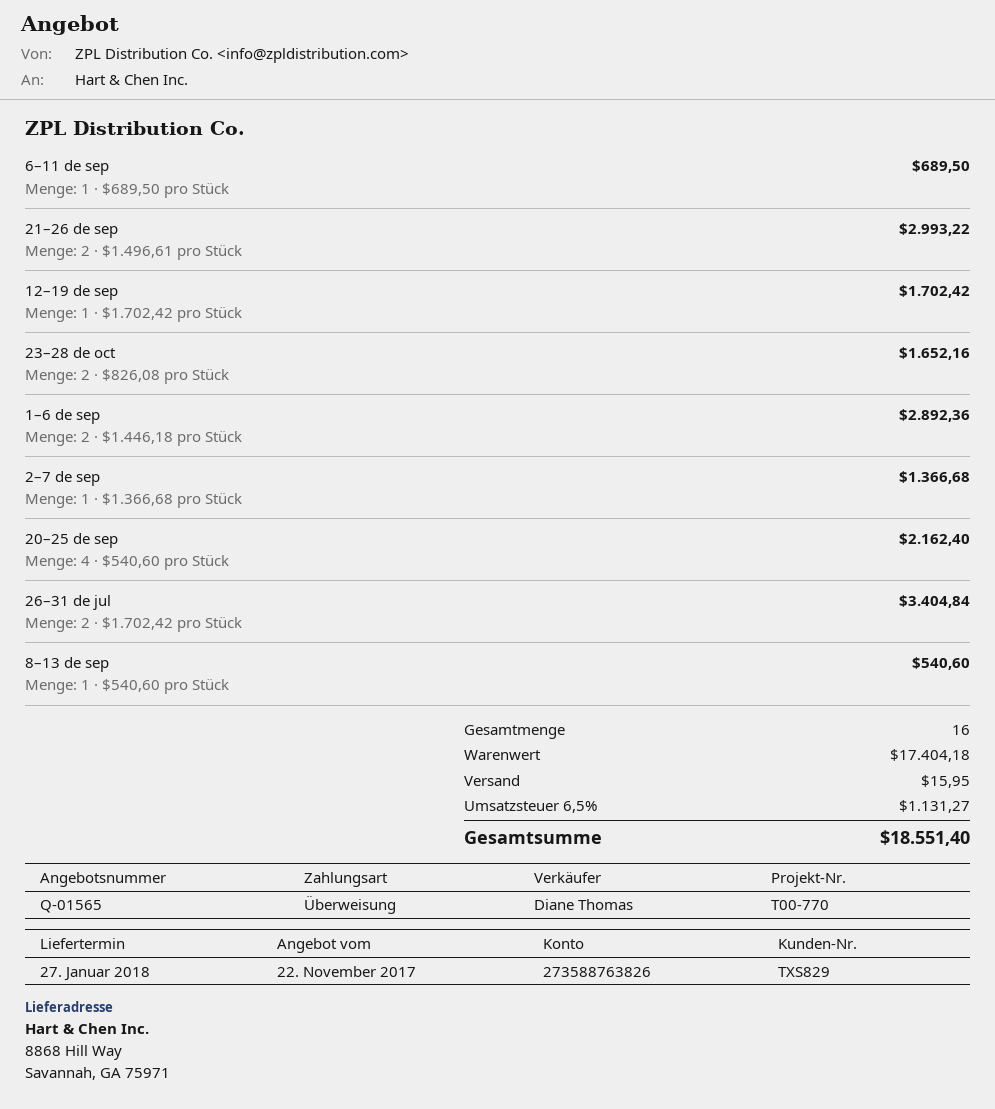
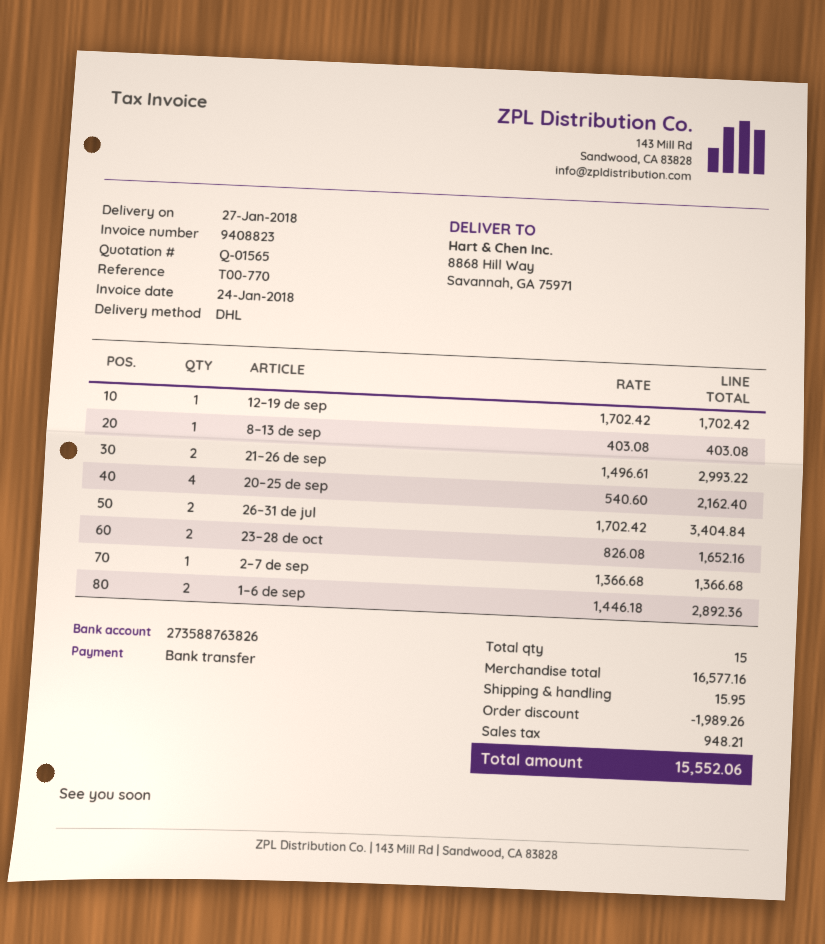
6–11 de sep: 1 x 689.50 = 689.50 -> none
8–13 de sep: 1 x 540.60 = 540.60 -> 1 x 403.08 = 403.08
total quantity: 16 -> 15
subtotal: 17404.18 -> 16577.16
discount: none -> 1989.26
tax: 1131.27 -> 948.21
total: 18551.40 -> 15552.06

